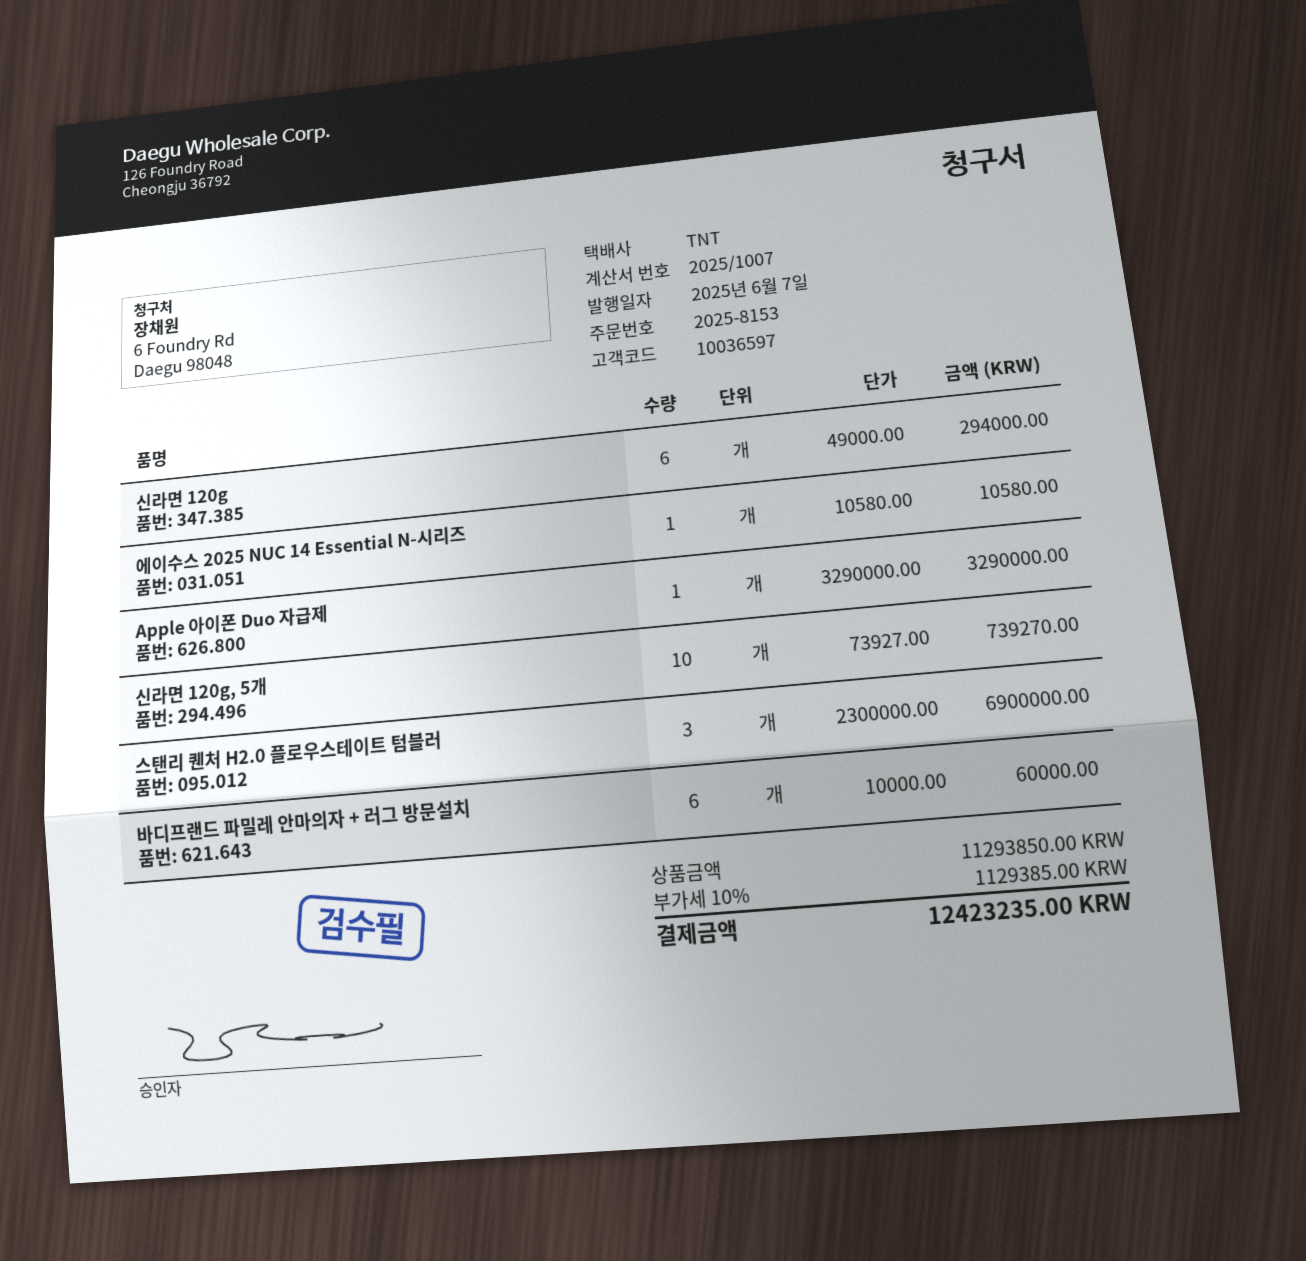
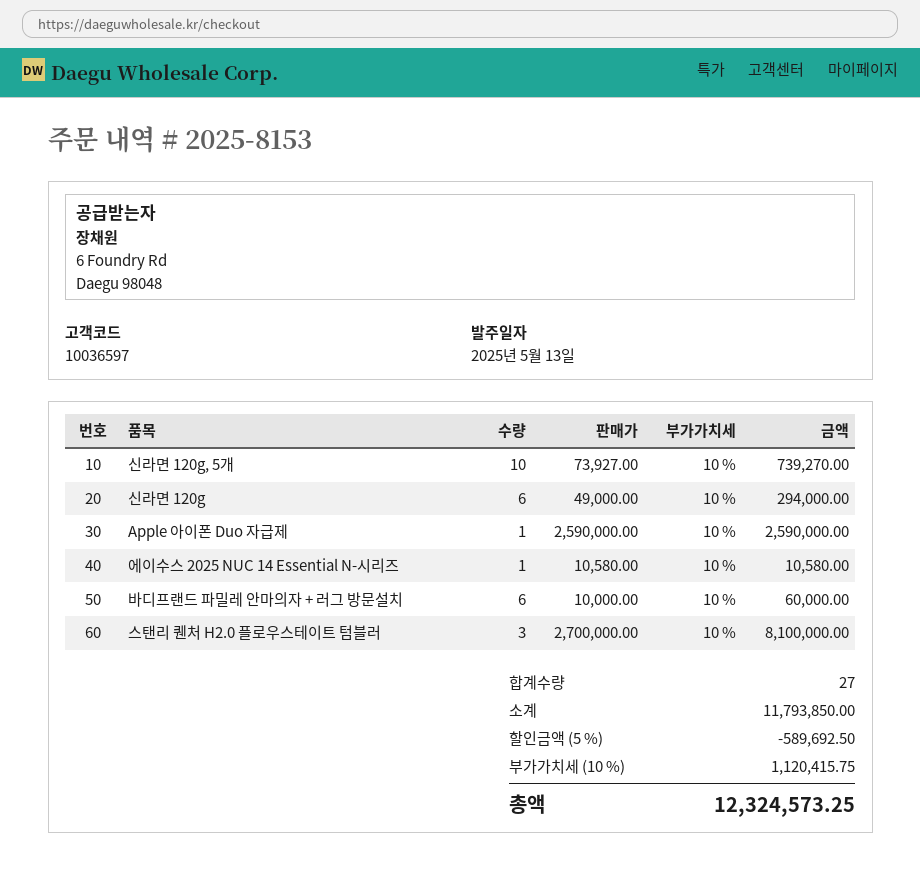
Apple 아이폰 Duo 자급제: 1 x 3290000.00 = 3290000.00 -> 1 x 2590000.00 = 2590000.00
스탠리 퀜처 H2.0 플로우스테이트 텀블러: 3 x 2300000.00 = 6900000.00 -> 3 x 2700000.00 = 8100000.00
subtotal: 11293850.00 -> 11793850.00
discount: none -> 5% = 589692.50
tax: 10% = 1129385.00 -> 10% = 1120415.75
total: 12423235.00 -> 12324573.25

